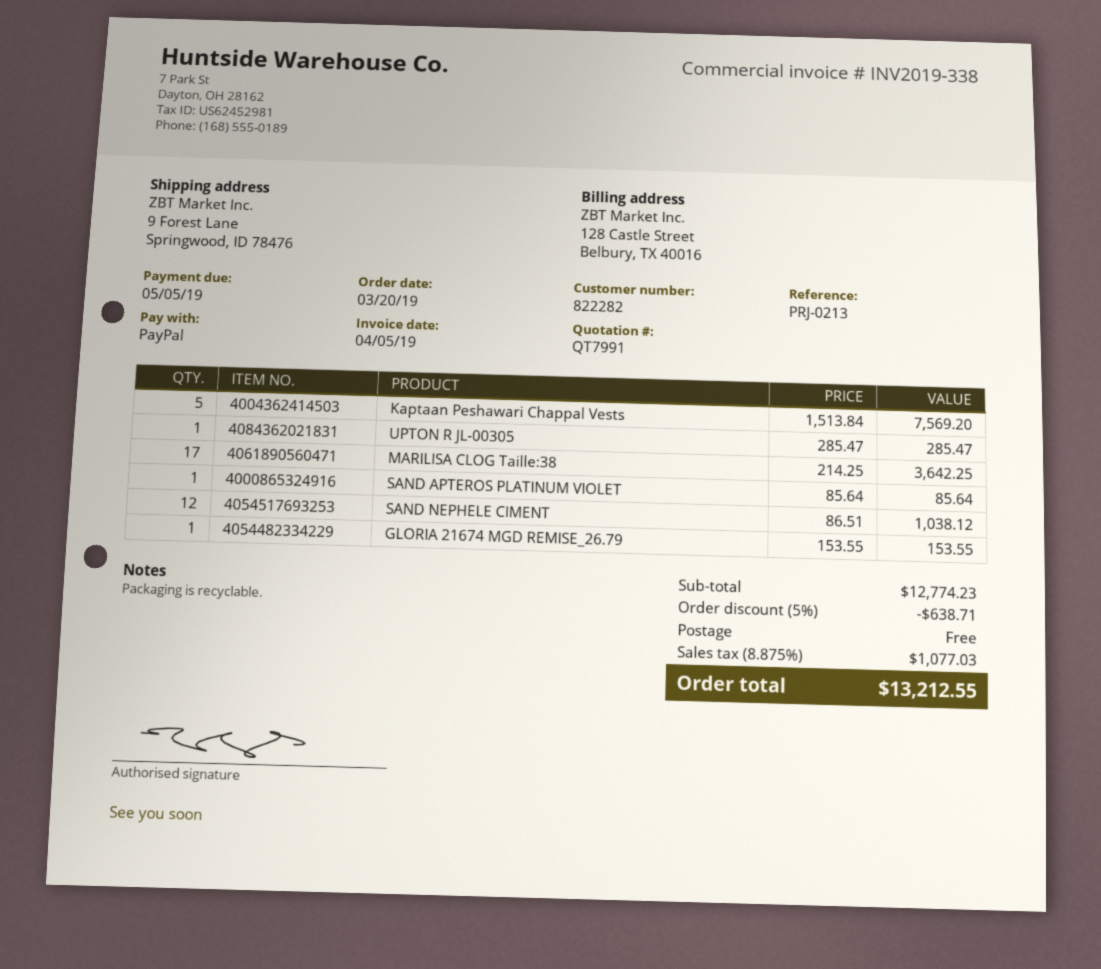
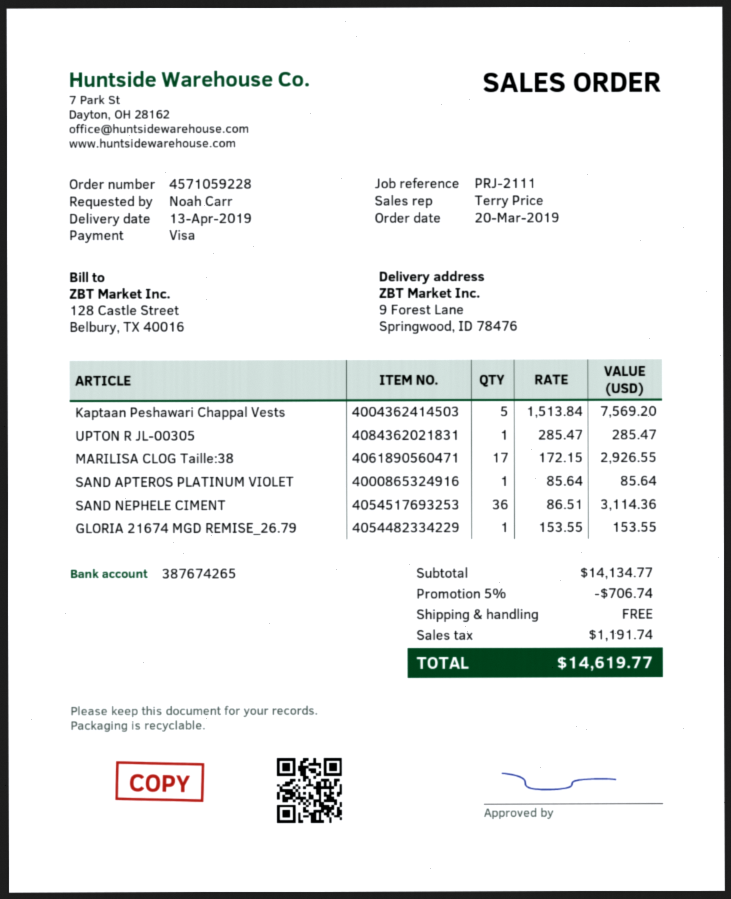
reference: PRJ-0213 -> PRJ-2111
payment method: PayPal -> Visa
MARILISA CLOG Taille:38: 17 x 214.25 = 3642.25 -> 17 x 172.15 = 2926.55
SAND NEPHELE CIMENT: 12 x 86.51 = 1038.12 -> 36 x 86.51 = 3114.36
subtotal: 12774.23 -> 14134.77
discount: 5% = 638.71 -> 5% = 706.74
tax: 1077.03 -> 1191.74
total: 13212.55 -> 14619.77

